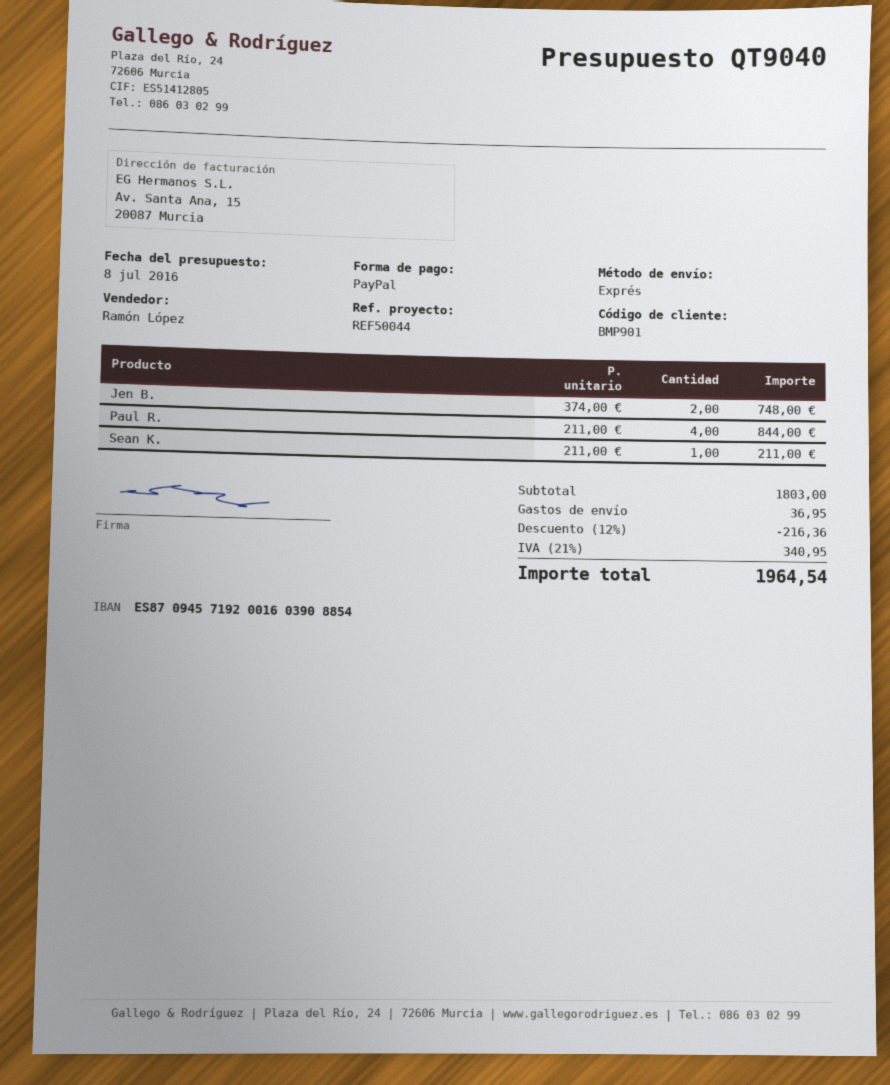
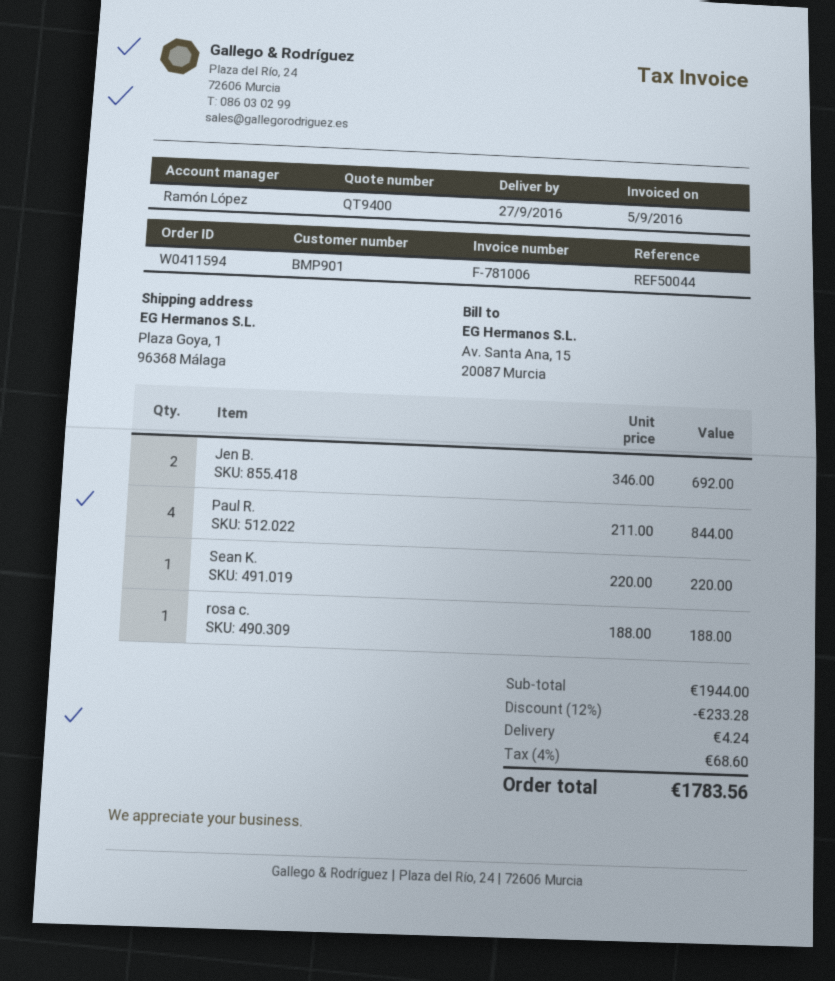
quote number: QT9040 -> QT9400
Jen B.: 2 x 374.00 = 748.00 -> 2 x 346.00 = 692.00
Sean K.: 1 x 211.00 = 211.00 -> 1 x 220.00 = 220.00
rosa c.: none -> 1 x 188.00 = 188.00
subtotal: 1803.00 -> 1944.00
discount: 12% = 216.36 -> 12% = 233.28
shipping: 36.95 -> 4.24
tax: 21% = 340.95 -> 4% = 68.60
total: 1964.54 -> 1783.56

